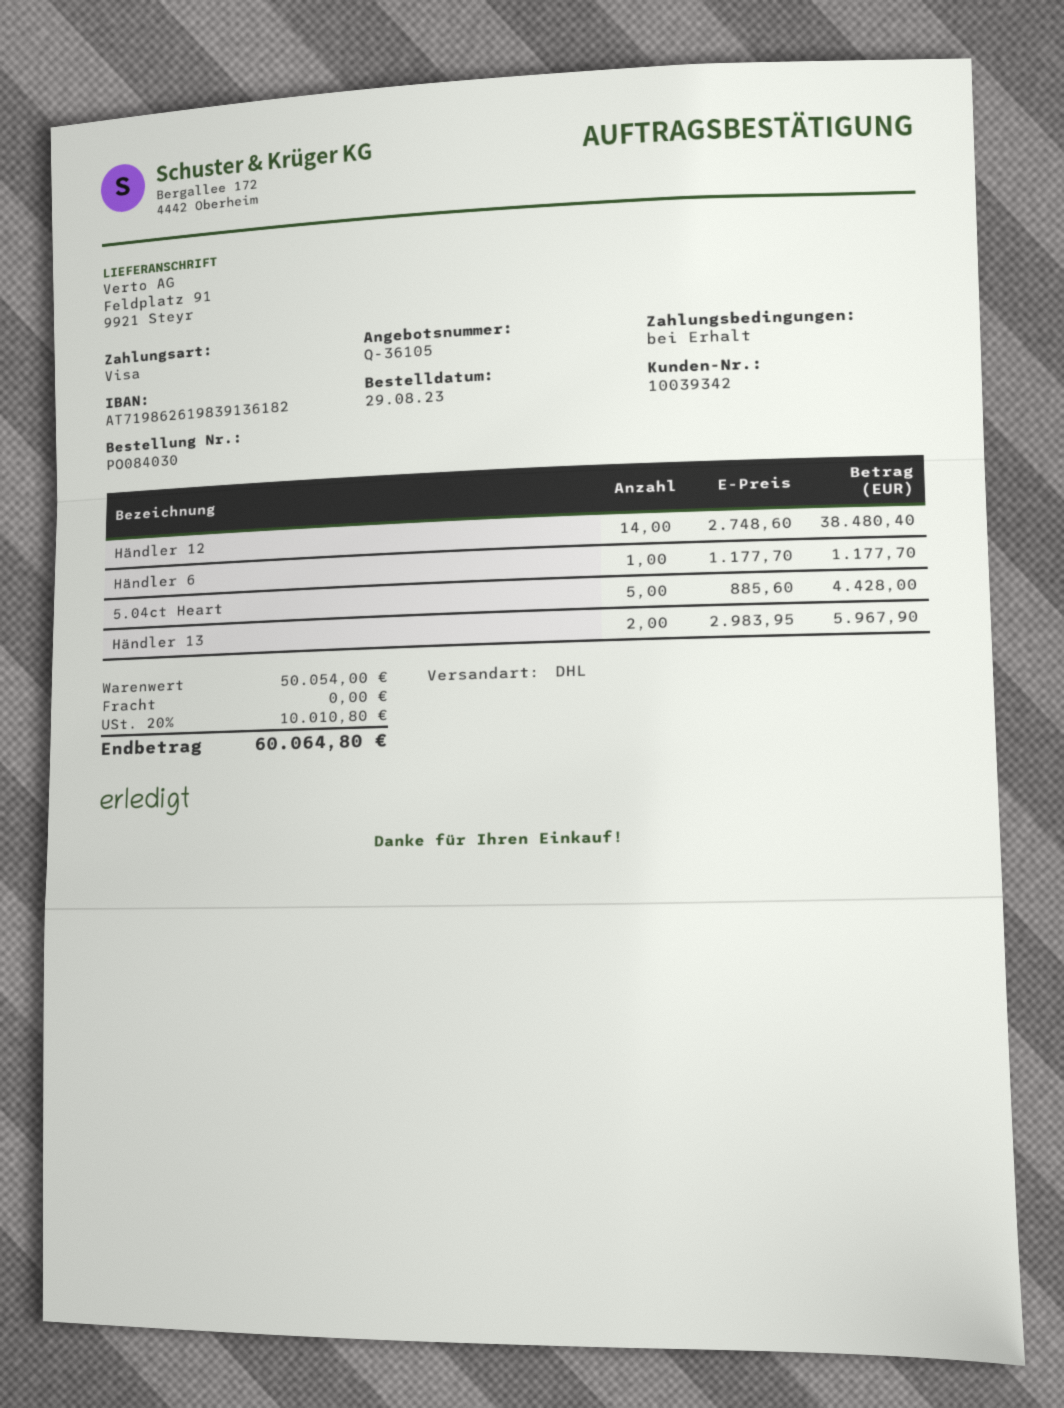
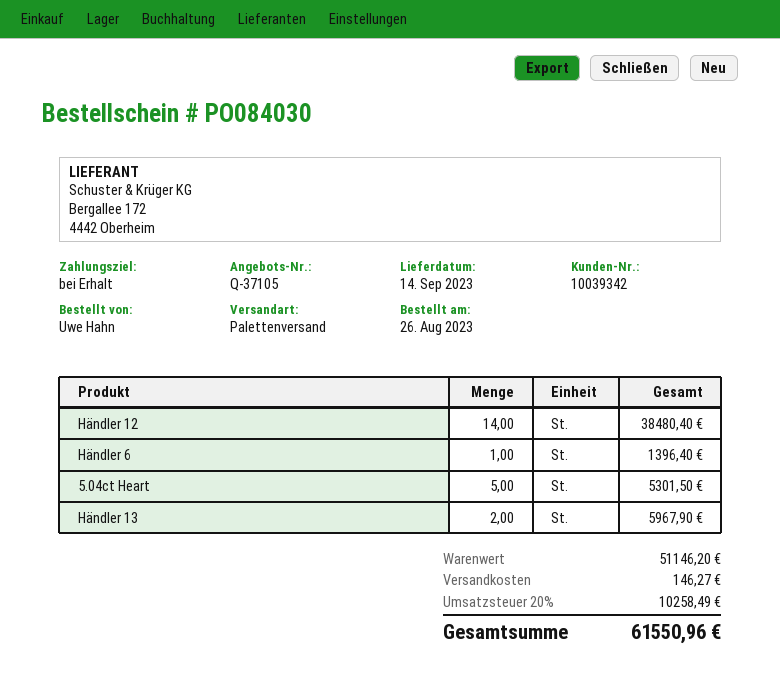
quote number: Q-36105 -> Q-37105
order date: 2023-08-29 -> 2023-08-26
shipping method: DHL -> pallet freight
Händler 6: 1 for 1177.70 -> 1 for 1396.40
5.04ct Heart: 5 for 4428.00 -> 5 for 5301.50
subtotal: 50054.00 -> 51146.20
shipping: 0.00 -> 146.27
tax: 20% = 10010.80 -> 20% = 10258.49
total: 60064.80 -> 61550.96

